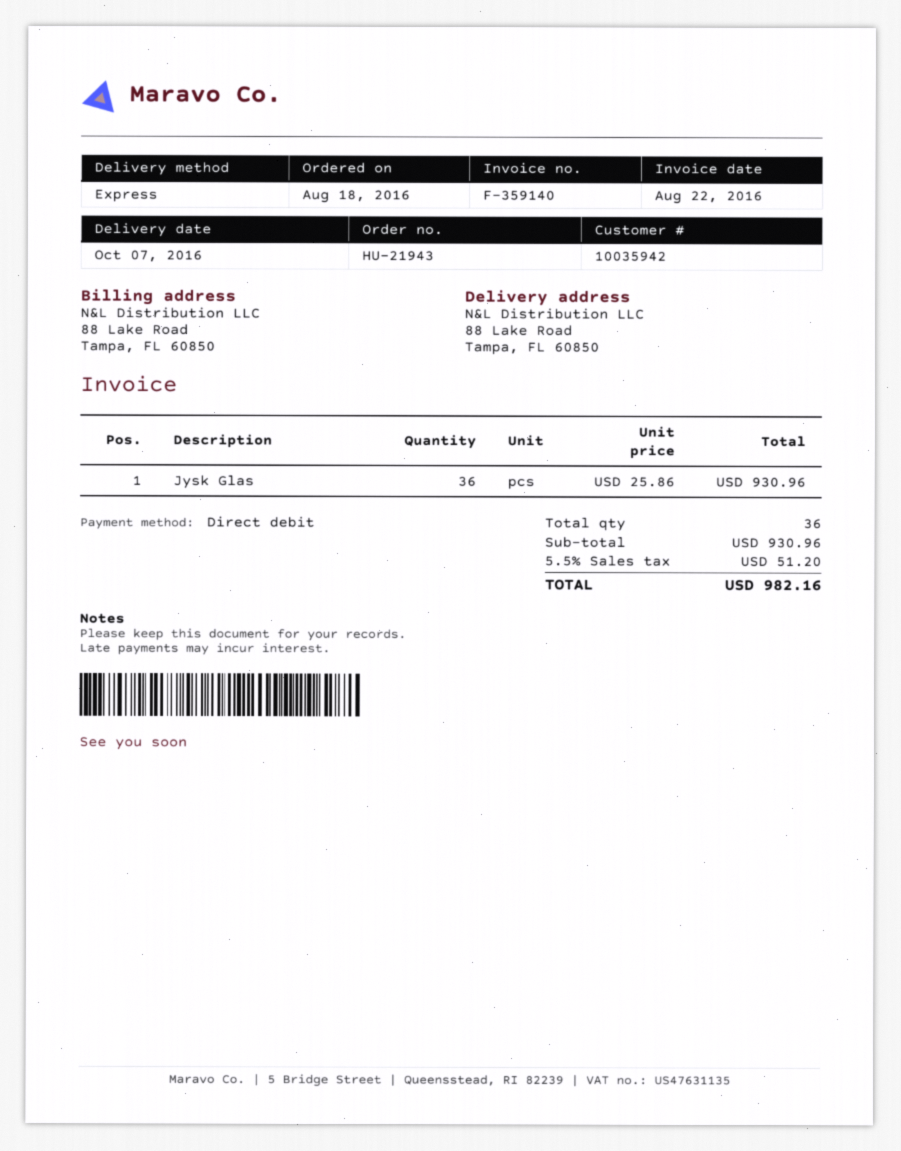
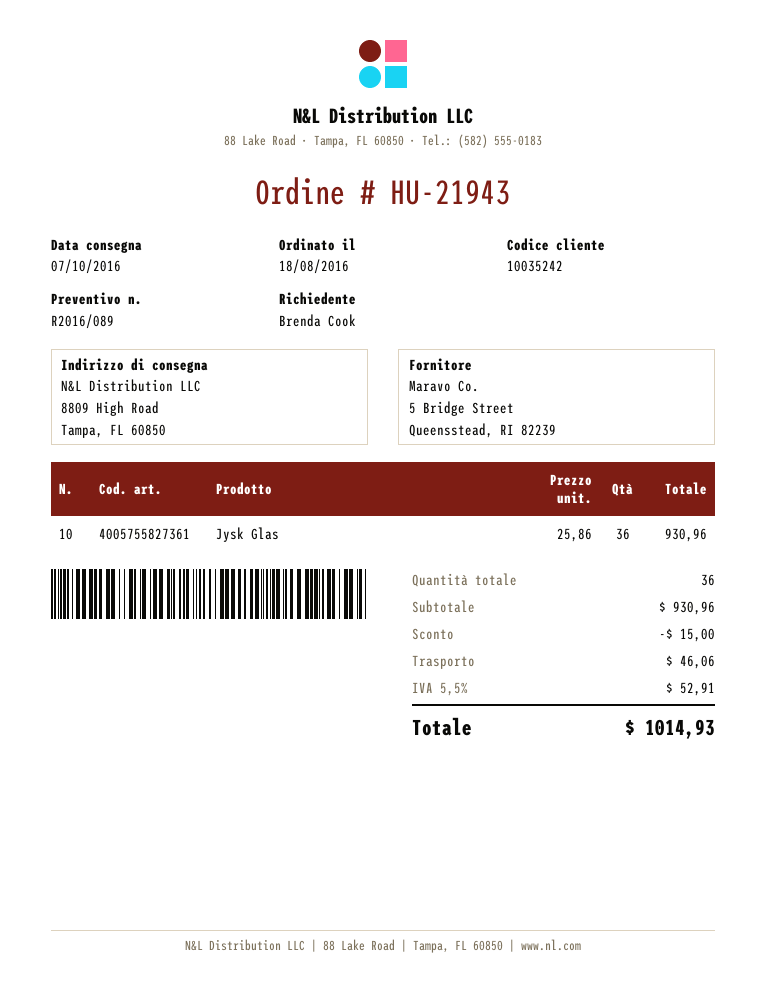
customer number: 10035942 -> 10035242
ship to: 88 Lake Road, Tampa, FL 60850 -> 8809 High Road, Tampa, FL 60850
discount: none -> 15.00
shipping: none -> 46.06
tax: 5.5% = 51.20 -> 5.5% = 52.91
total: 982.16 -> 1014.93

